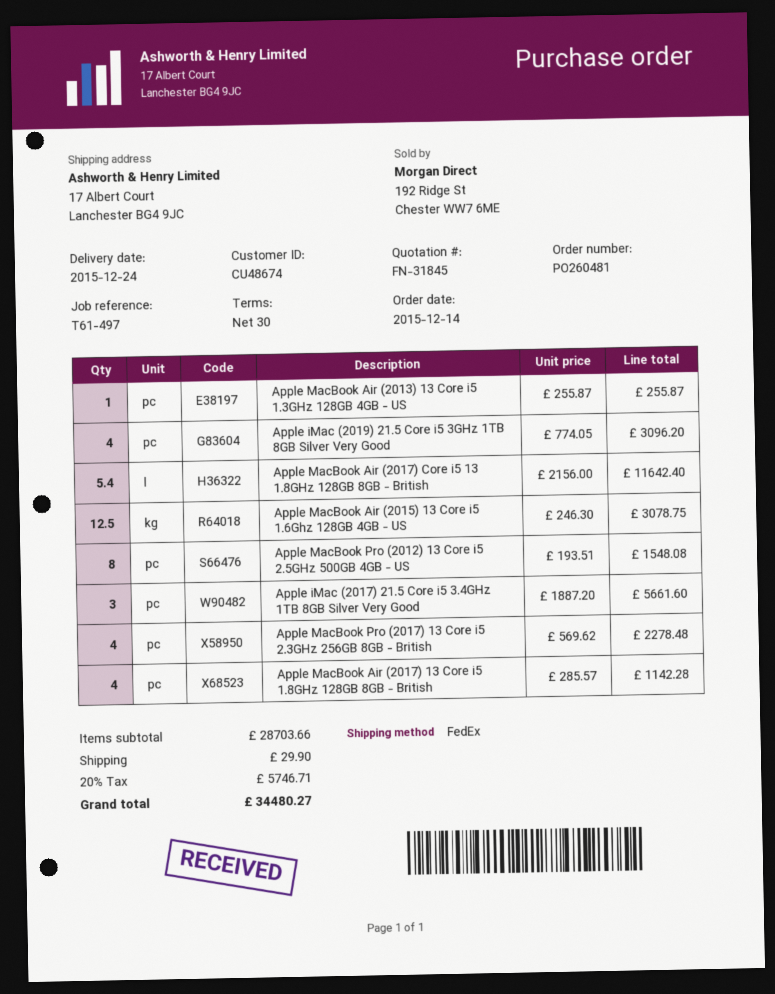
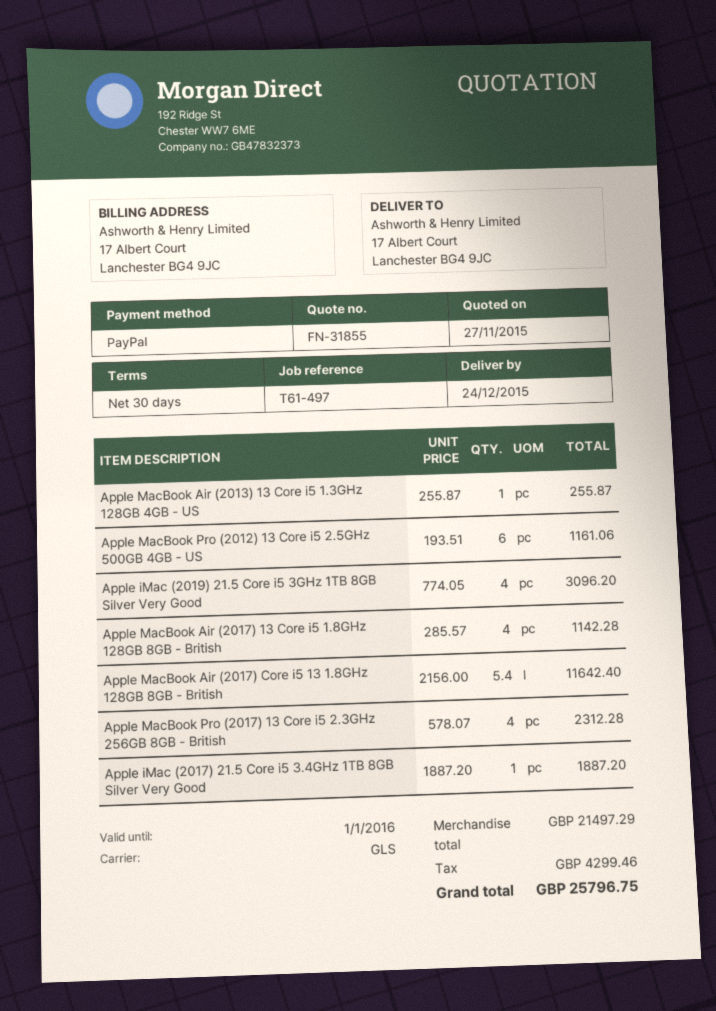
quote number: FN-31845 -> FN-31855
shipping method: FedEx -> GLS
Apple MacBook Air (2015) 13 Core i5 1.6Ghz 128GB 4GB - US: 12.5 x 246.30 = 3078.75 -> none
Apple MacBook Pro (2012) 13 Core i5 2.5GHz 500GB 4GB - US: 8 x 193.51 = 1548.08 -> 6 x 193.51 = 1161.06
Apple iMac (2017) 21.5 Core i5 3.4GHz 1TB 8GB Silver Very Good: 3 x 1887.20 = 5661.60 -> 1 x 1887.20 = 1887.20
Apple MacBook Pro (2017) 13 Core i5 2.3GHz 256GB 8GB - British: 4 x 569.62 = 2278.48 -> 4 x 578.07 = 2312.28
subtotal: 28703.66 -> 21497.29
shipping: 29.90 -> none
tax: 5746.71 -> 4299.46
total: 34480.27 -> 25796.75

